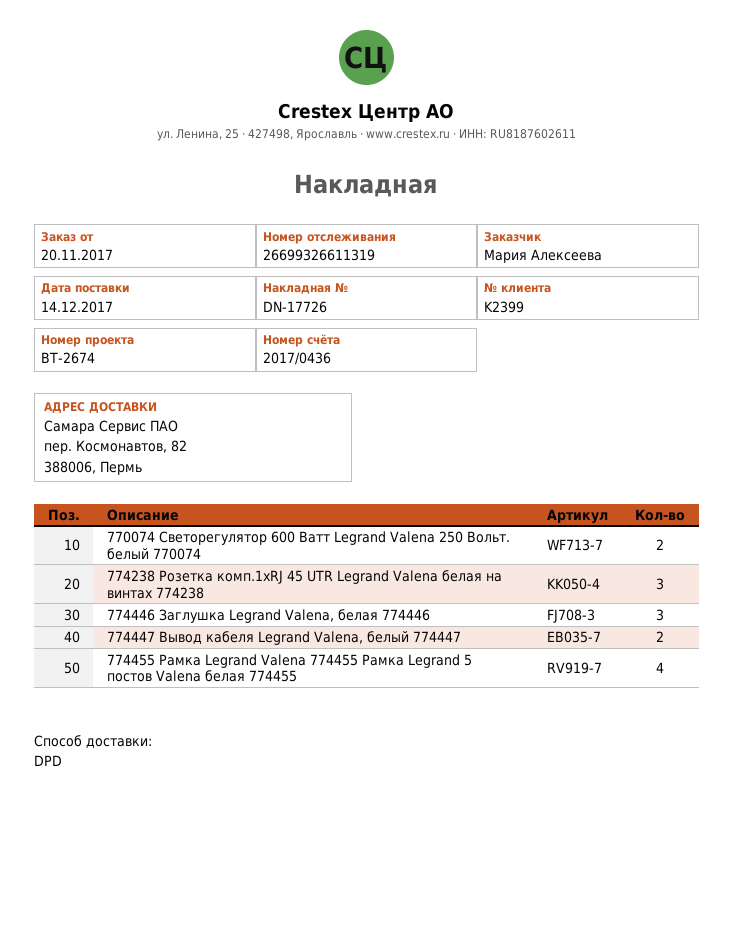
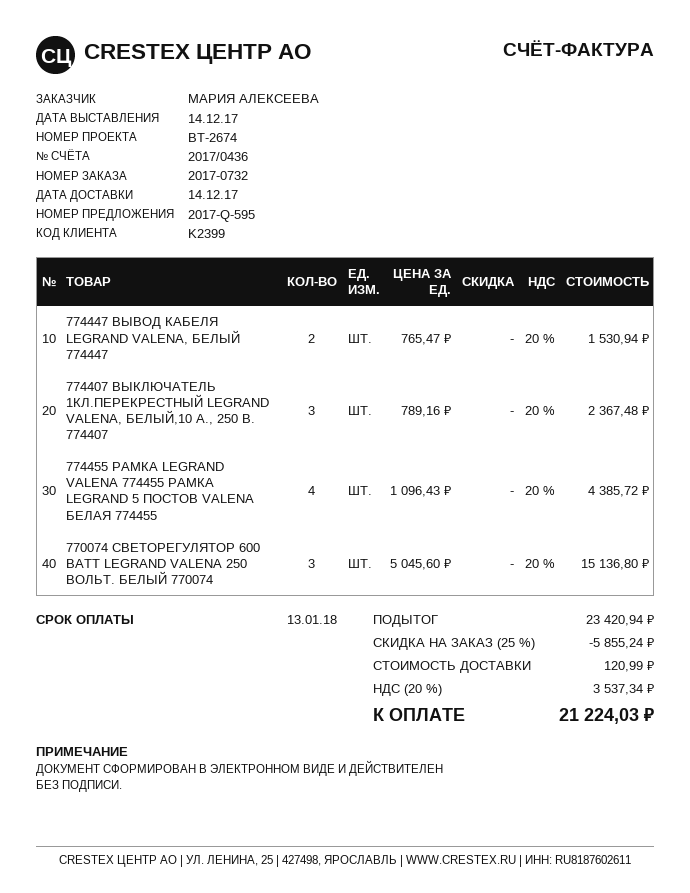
770074 Светорегулятор 600 Ватт Legrand Valena 250 Вольт. белый 770074: 2 -> 3
774238 Розетка комп.1хRJ 45 UTR Legrand Valena белая на винтах 774238: 3 -> none
774446 Заглушка Legrand Valena, белая 774446: 3 -> none
774407 ВЫКЛЮЧАТЕЛЬ 1КЛ.ПЕРЕКРЕСТНЫЙ LEGRAND VALENA, БЕЛЫЙ,10 А., 250 В. 774407: none -> 3

